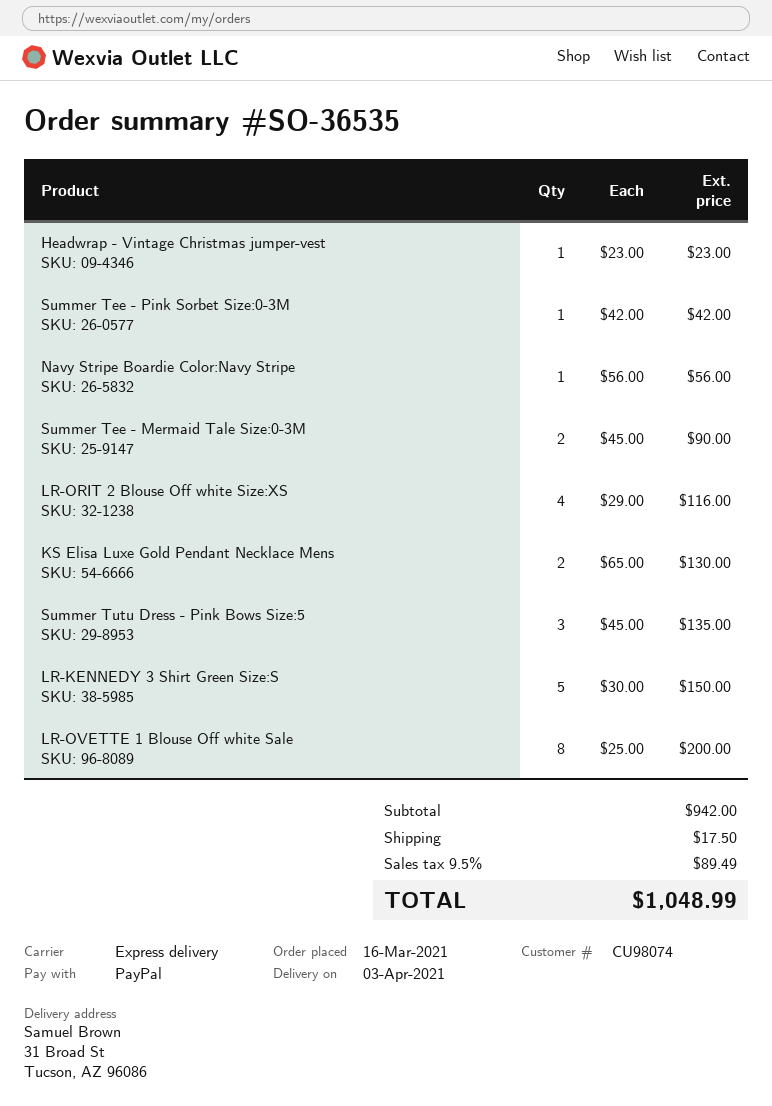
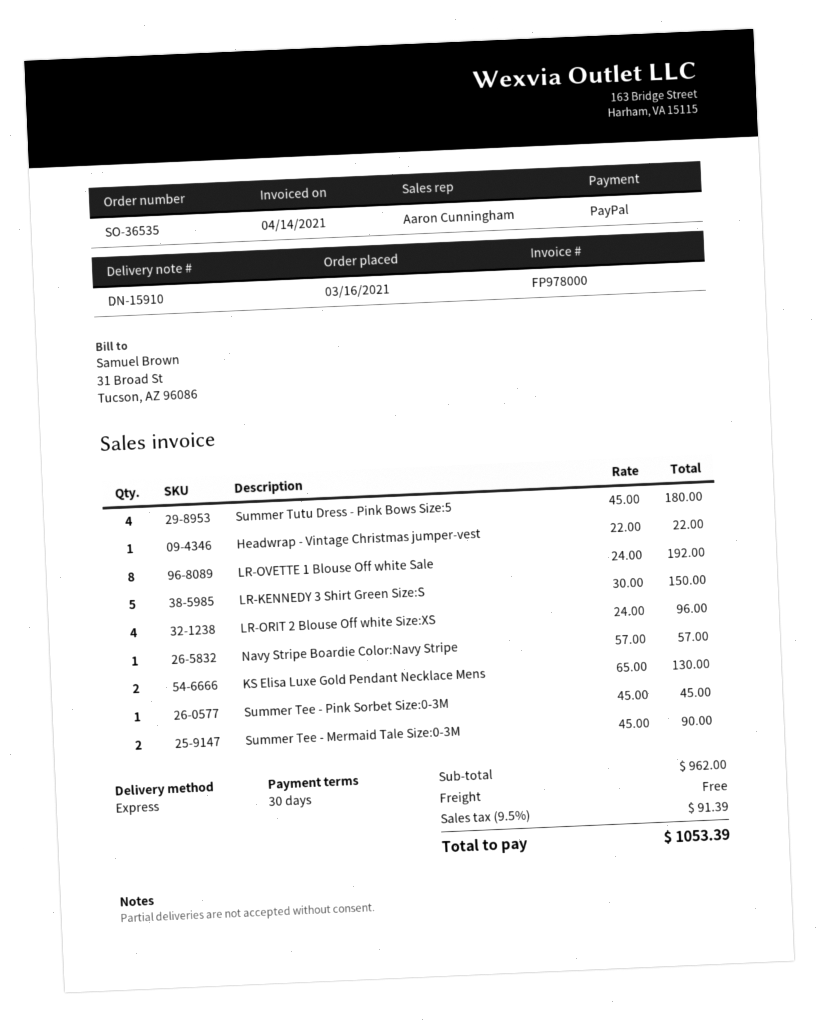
Headwrap - Vintage Christmas jumper-vest: 1 x 23.00 = 23.00 -> 1 x 22.00 = 22.00
Summer Tee - Pink Sorbet Size:0-3M: 1 x 42.00 = 42.00 -> 1 x 45.00 = 45.00
Navy Stripe Boardie Color:Navy Stripe: 1 x 56.00 = 56.00 -> 1 x 57.00 = 57.00
LR-ORIT 2 Blouse Off white Size:XS: 4 x 29.00 = 116.00 -> 4 x 24.00 = 96.00
Summer Tutu Dress - Pink Bows Size:5: 3 x 45.00 = 135.00 -> 4 x 45.00 = 180.00
LR-OVETTE 1 Blouse Off white Sale: 8 x 25.00 = 200.00 -> 8 x 24.00 = 192.00
subtotal: 942.00 -> 962.00
shipping: 17.50 -> 0.00
tax: 9.5% = 89.49 -> 9.5% = 91.39
total: 1048.99 -> 1053.39

